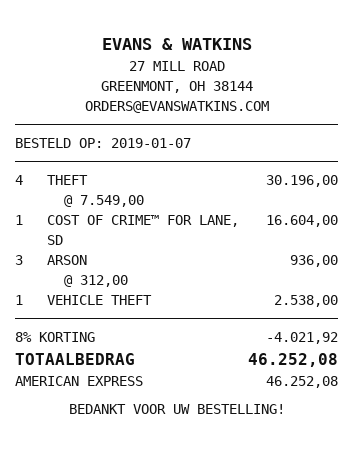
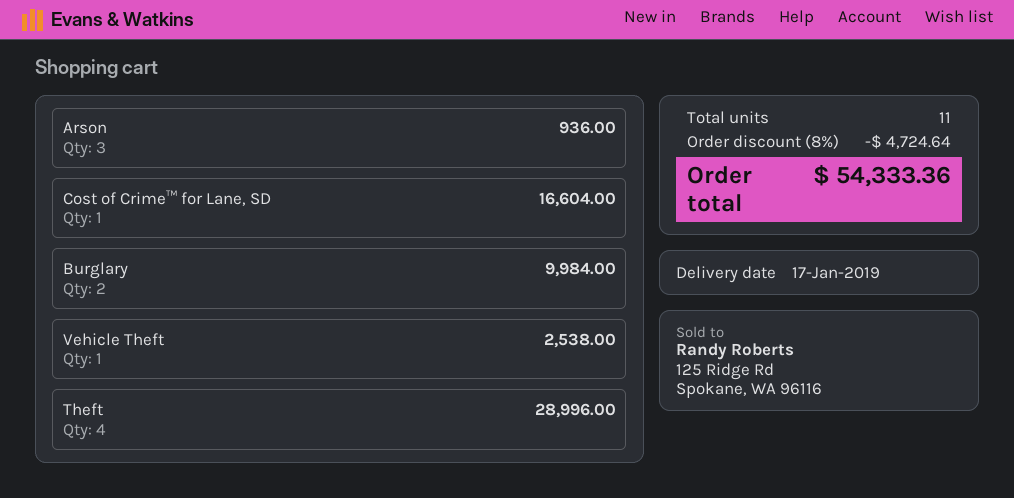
THEFT: 4 for 30196.00 -> 4 for 28996.00
Burglary: none -> 2 for 9984.00
discount: 8% = 4021.92 -> 8% = 4724.64
total: 46252.08 -> 54333.36

